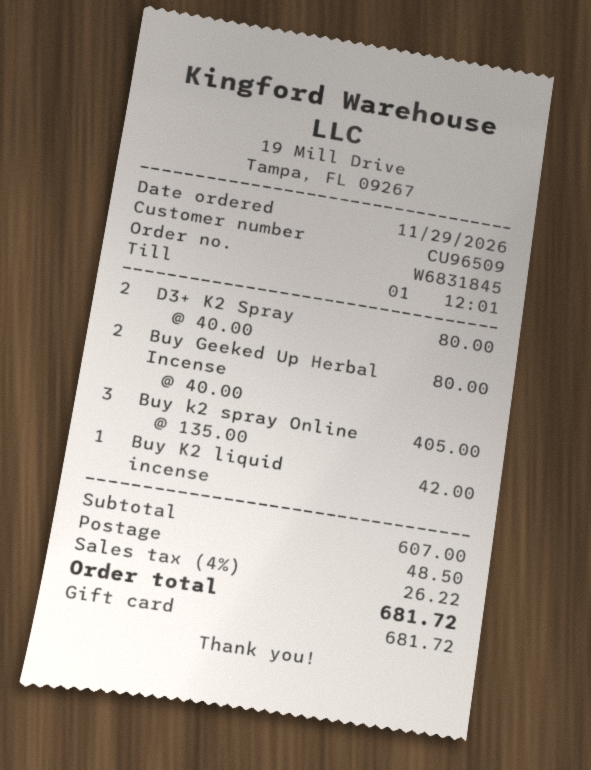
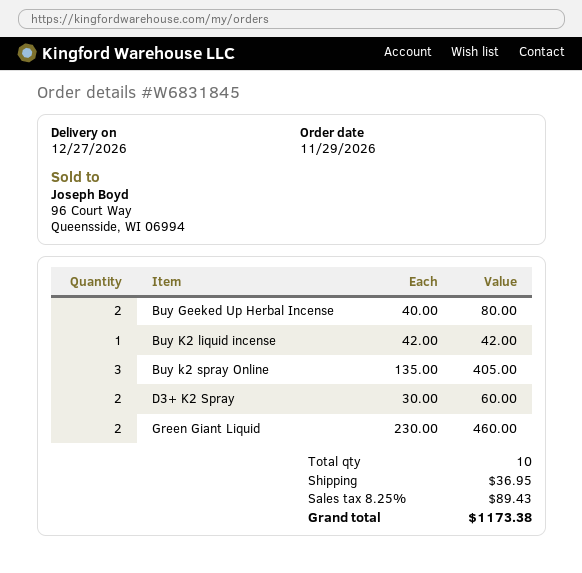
D3+ K2 Spray: 2 x 40.00 = 80.00 -> 2 x 30.00 = 60.00
Green Giant Liquid: none -> 2 x 230.00 = 460.00
shipping: 48.50 -> 36.95
tax: 4% = 26.22 -> 8.25% = 89.43
total: 681.72 -> 1173.38

